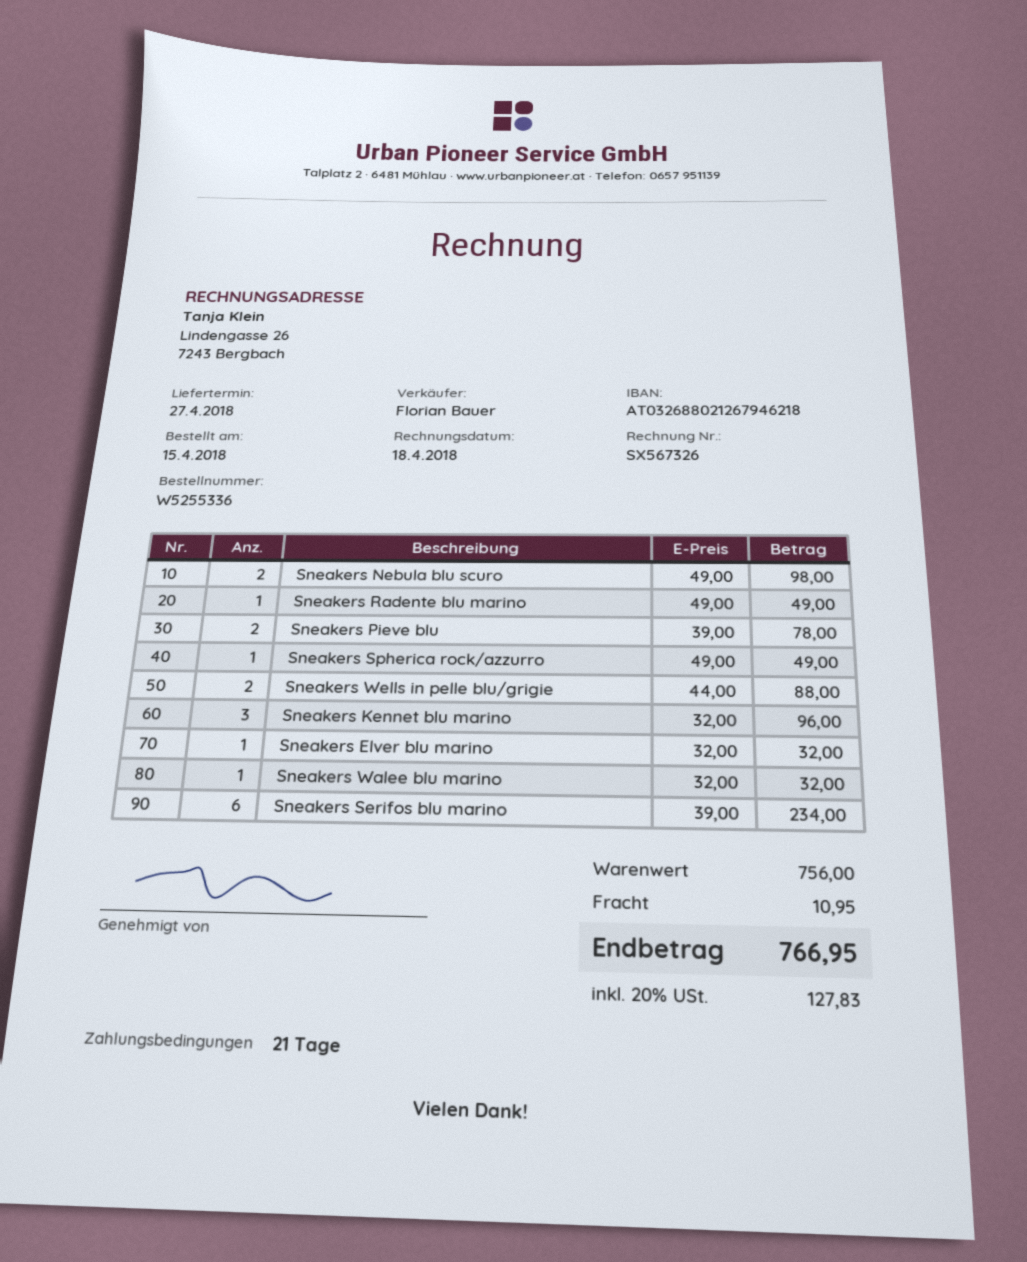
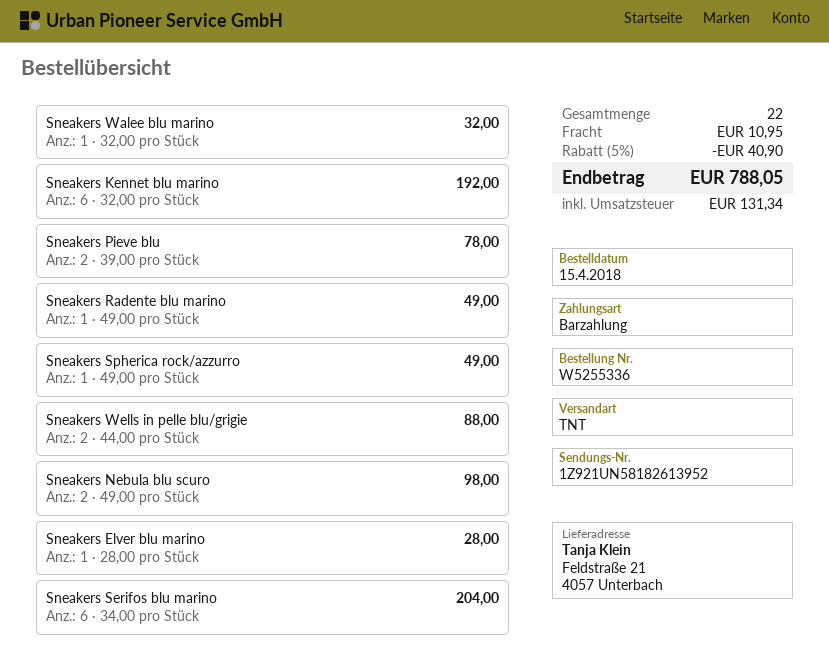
Sneakers Kennet blu marino: 3 x 32.00 = 96.00 -> 6 x 32.00 = 192.00
Sneakers Elver blu marino: 1 x 32.00 = 32.00 -> 1 x 28.00 = 28.00
Sneakers Serifos blu marino: 6 x 39.00 = 234.00 -> 6 x 34.00 = 204.00
discount: none -> 5% = 40.90
tax: 127.83 -> 131.34
total: 766.95 -> 788.05

